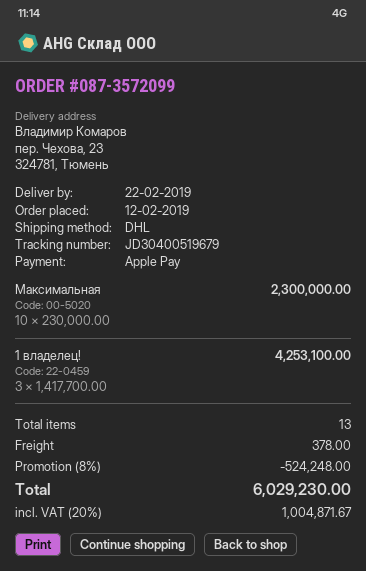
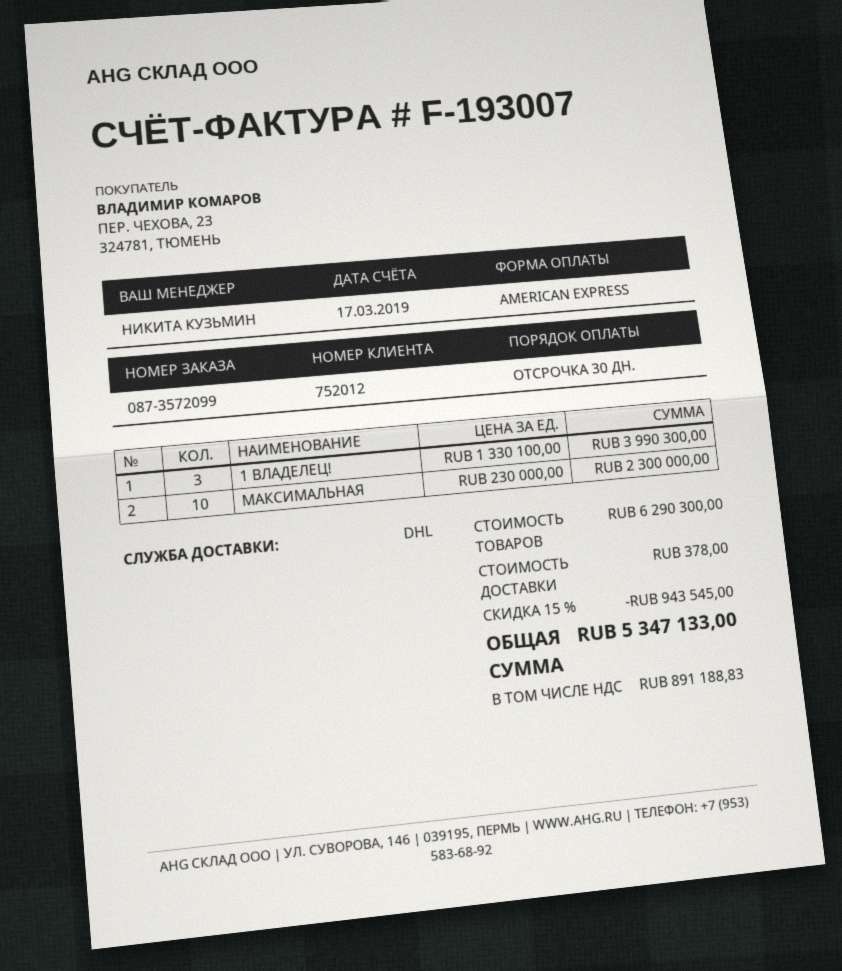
payment method: Apple Pay -> American Express
1 владелец!: 3 x 1417700.00 = 4253100.00 -> 3 x 1330100.00 = 3990300.00
discount: 8% = 524248.00 -> 15% = 943545.00
tax: 1004871.67 -> 891188.83
total: 6029230.00 -> 5347133.00

